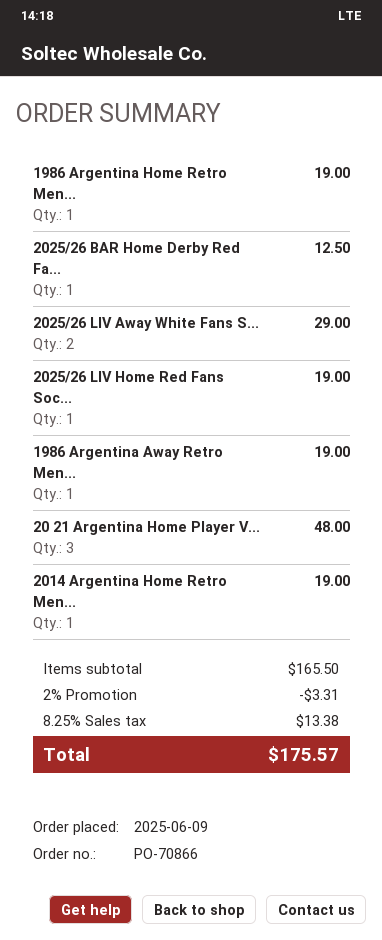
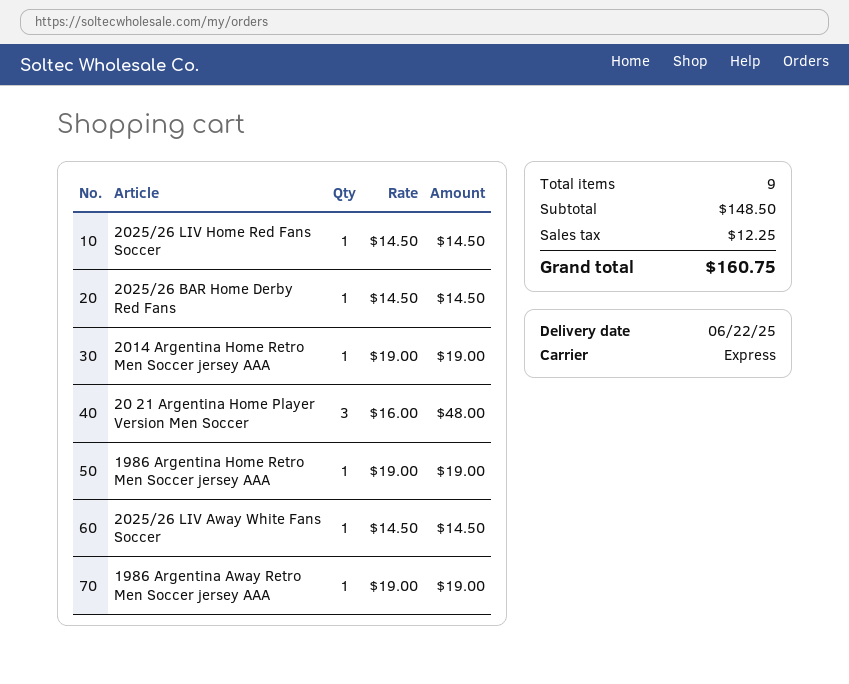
2025/26 BAR Home Derby Red Fa...: 1 for 12.50 -> 1 for 14.50
2025/26 LIV Away White Fans S...: 2 for 29.00 -> 1 for 14.50
2025/26 LIV Home Red Fans Soc...: 1 for 19.00 -> 1 for 14.50
subtotal: 165.50 -> 148.50
discount: 2% = 3.31 -> none
tax: 13.38 -> 12.25
total: 175.57 -> 160.75

